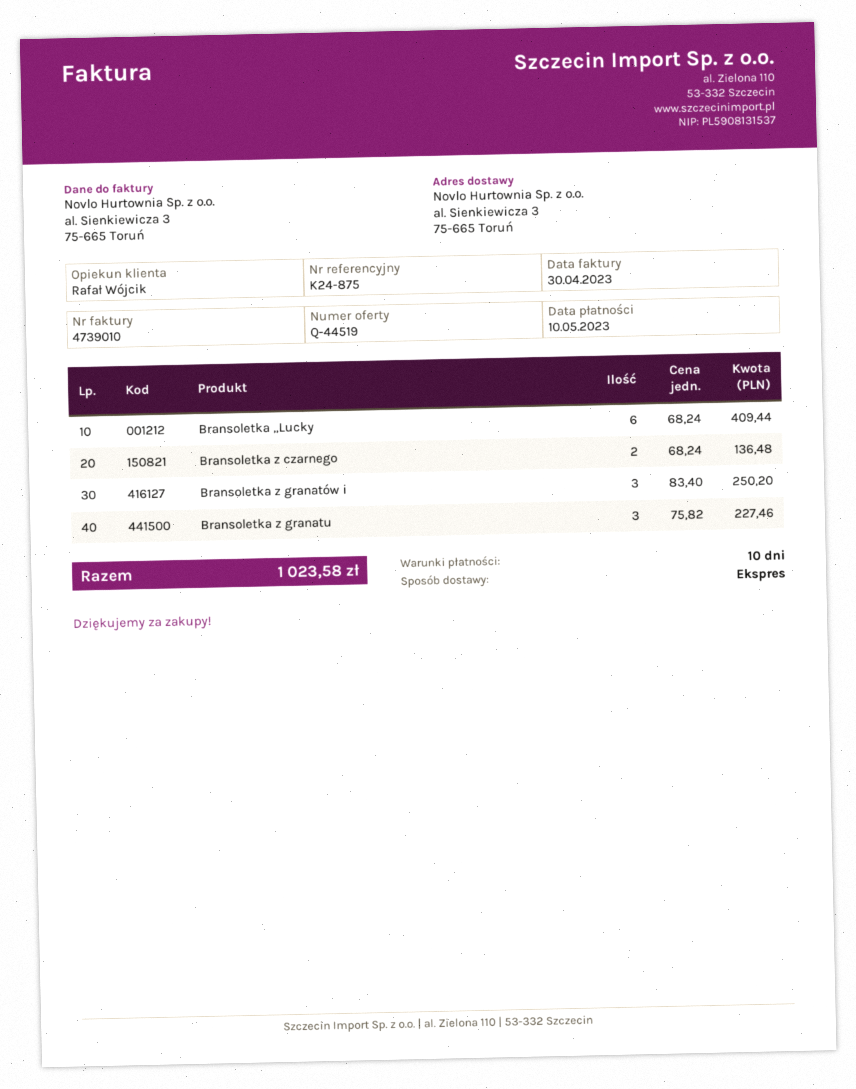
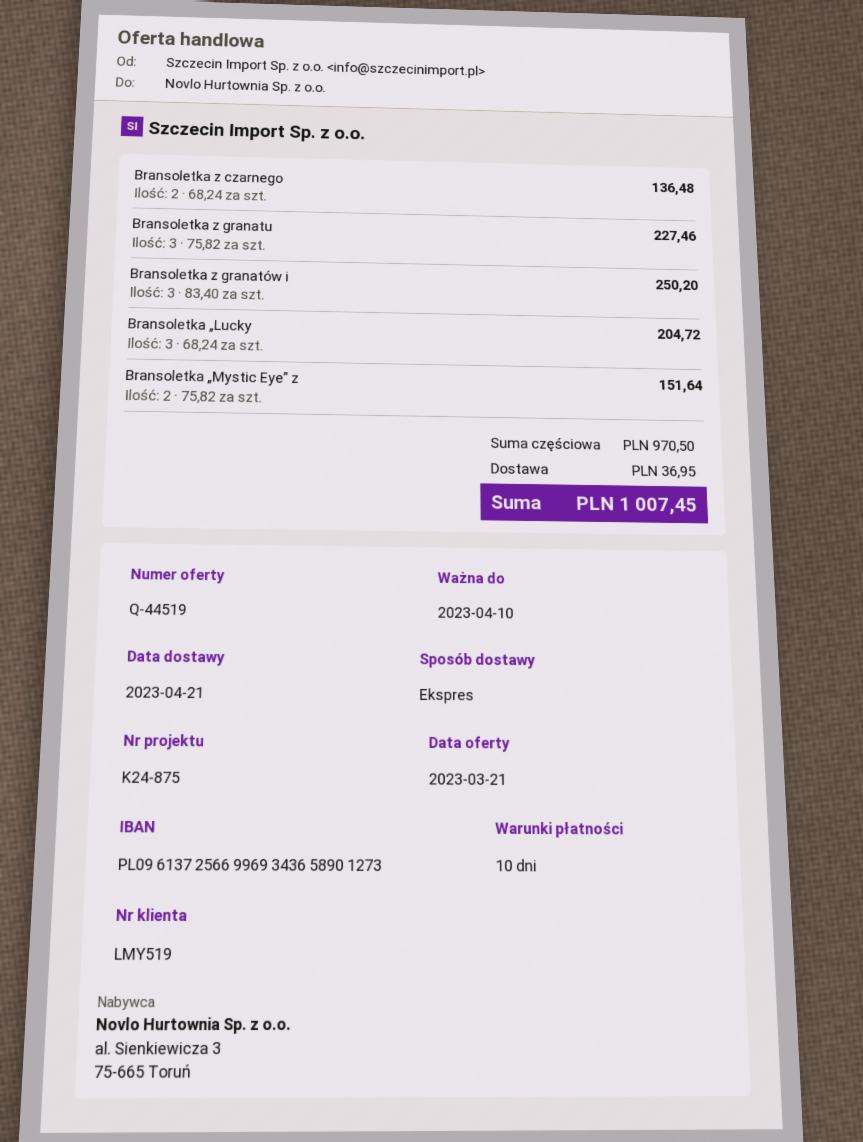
Bransoletka „Lucky: 6 x 68.24 = 409.44 -> 3 x 68.24 = 204.72
Bransoletka „Mystic Eye” z: none -> 2 x 75.82 = 151.64
shipping: none -> 36.95
total: 1023.58 -> 1007.45

